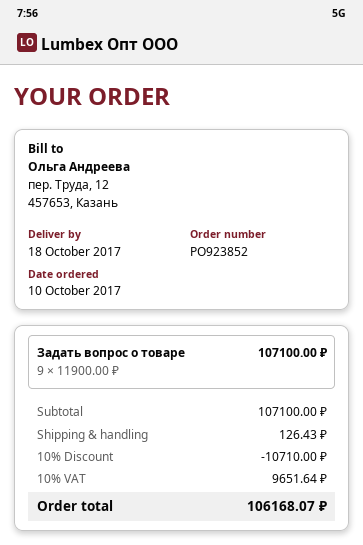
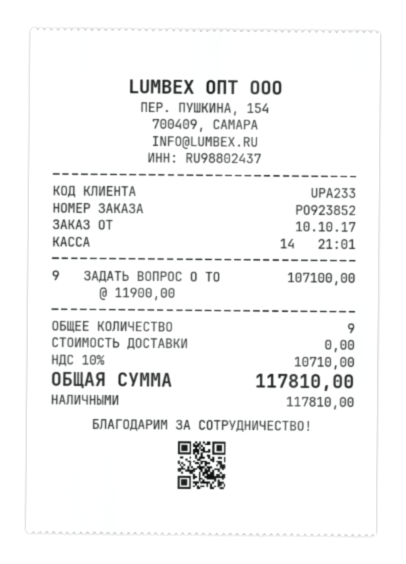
discount: 10% = 10710.00 -> none
shipping: 126.43 -> 0.00
tax: 10% = 9651.64 -> 10% = 10710.00
total: 106168.07 -> 117810.00

